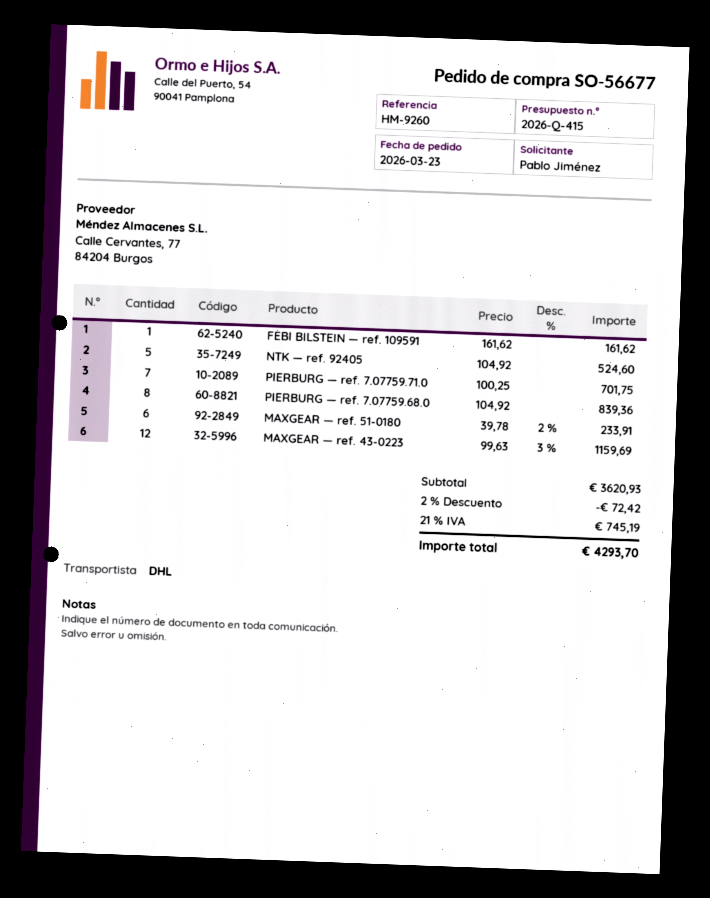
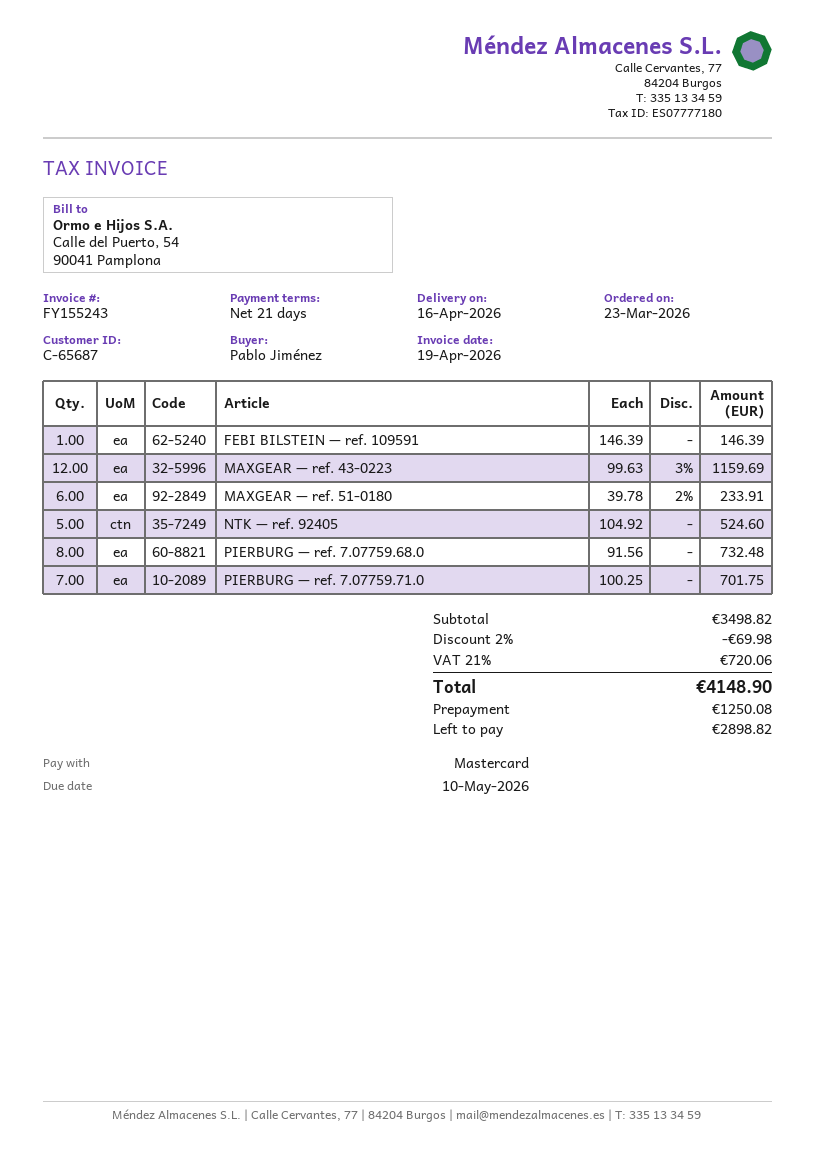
FEBI BILSTEIN — ref. 109591: 1 x 161.62 = 161.62 -> 1 x 146.39 = 146.39
PIERBURG — ref. 7.07759.68.0: 8 x 104.92 = 839.36 -> 8 x 91.56 = 732.48
subtotal: 3620.93 -> 3498.82
discount: 2% = 72.42 -> 2% = 69.98
tax: 21% = 745.19 -> 21% = 720.06
total: 4293.70 -> 4148.90

